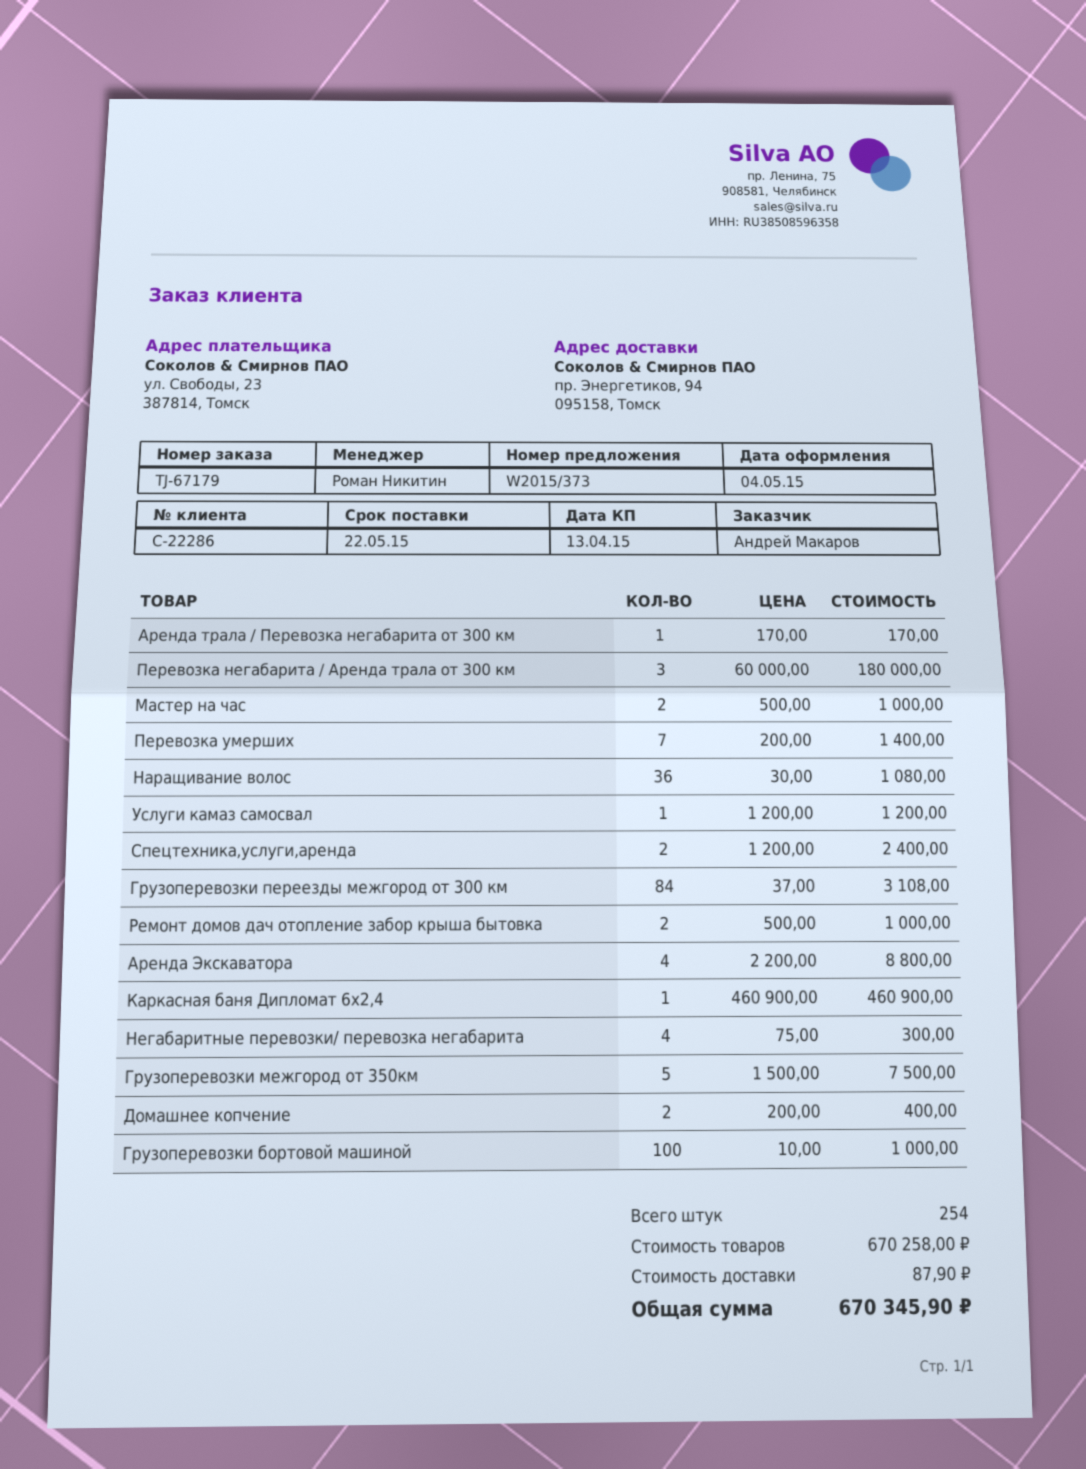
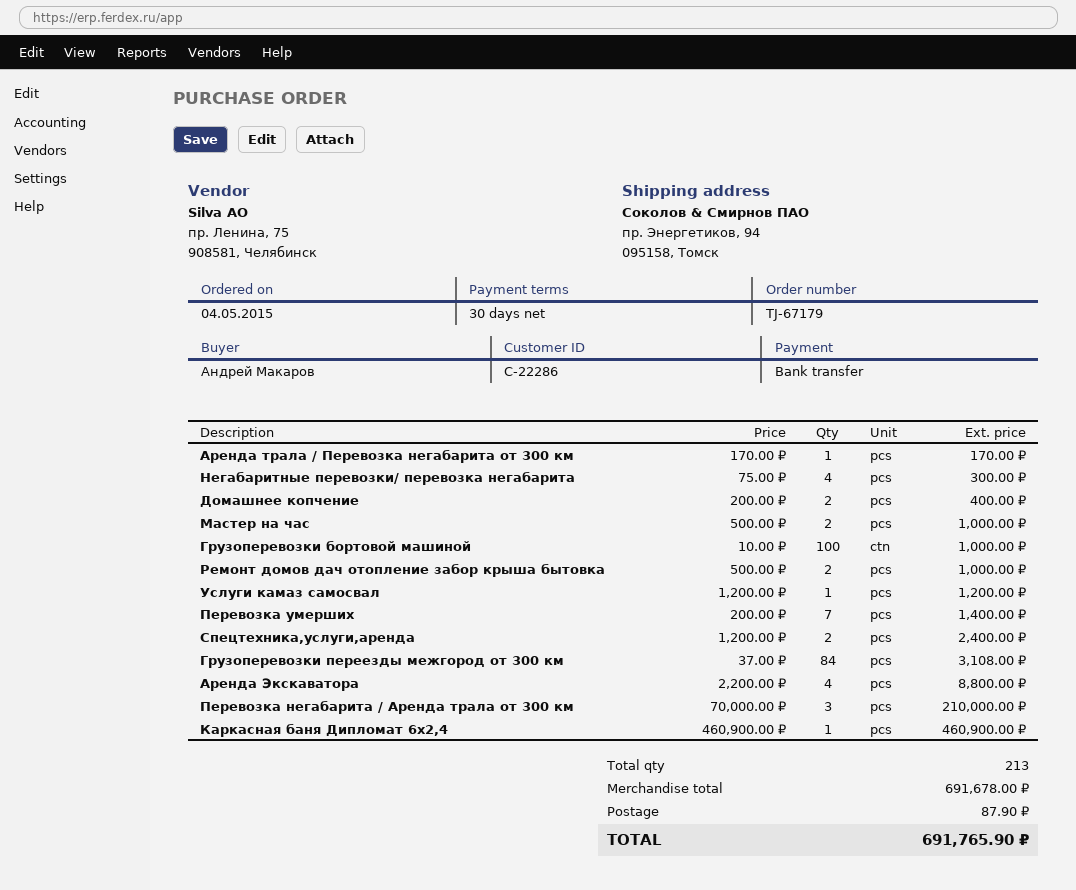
Перевозка негабарита / Аренда трала от 300 км: 3 x 60000.00 = 180000.00 -> 3 x 70000.00 = 210000.00
Наращивание волос: 36 x 30.00 = 1080.00 -> none
Грузоперевозки межгород от 350км: 5 x 1500.00 = 7500.00 -> none
total quantity: 254 -> 213
subtotal: 670258.00 -> 691678.00
total: 670345.90 -> 691765.90

